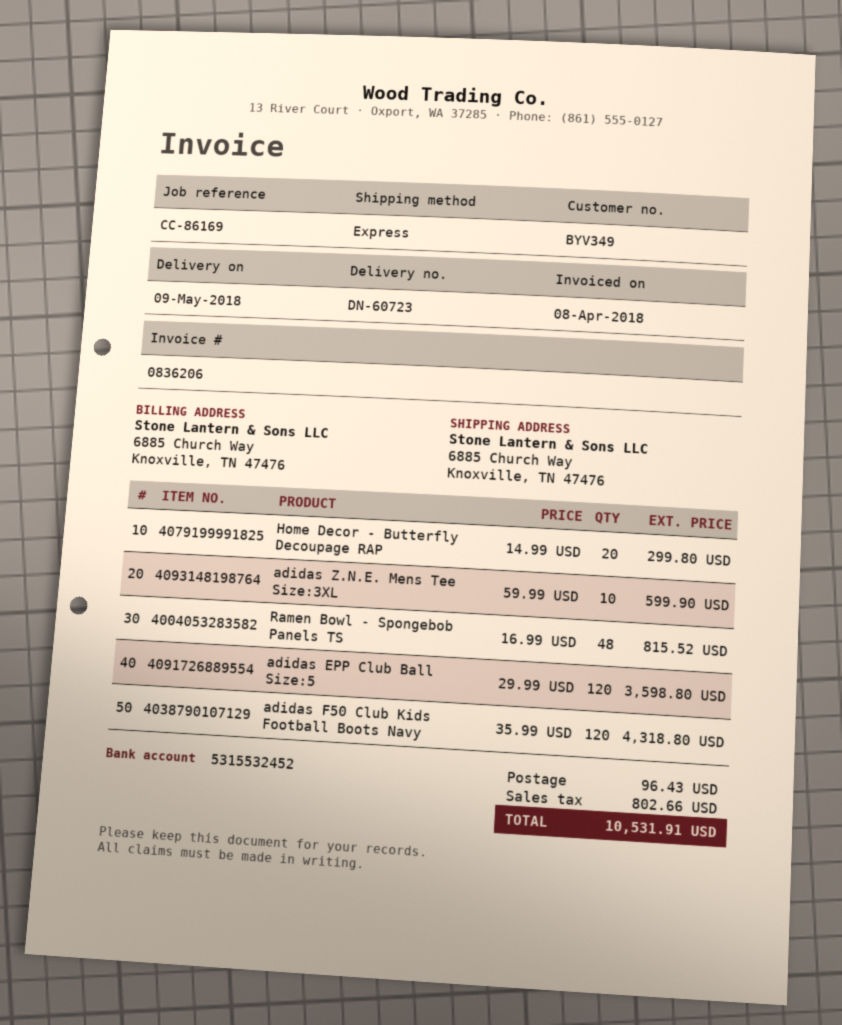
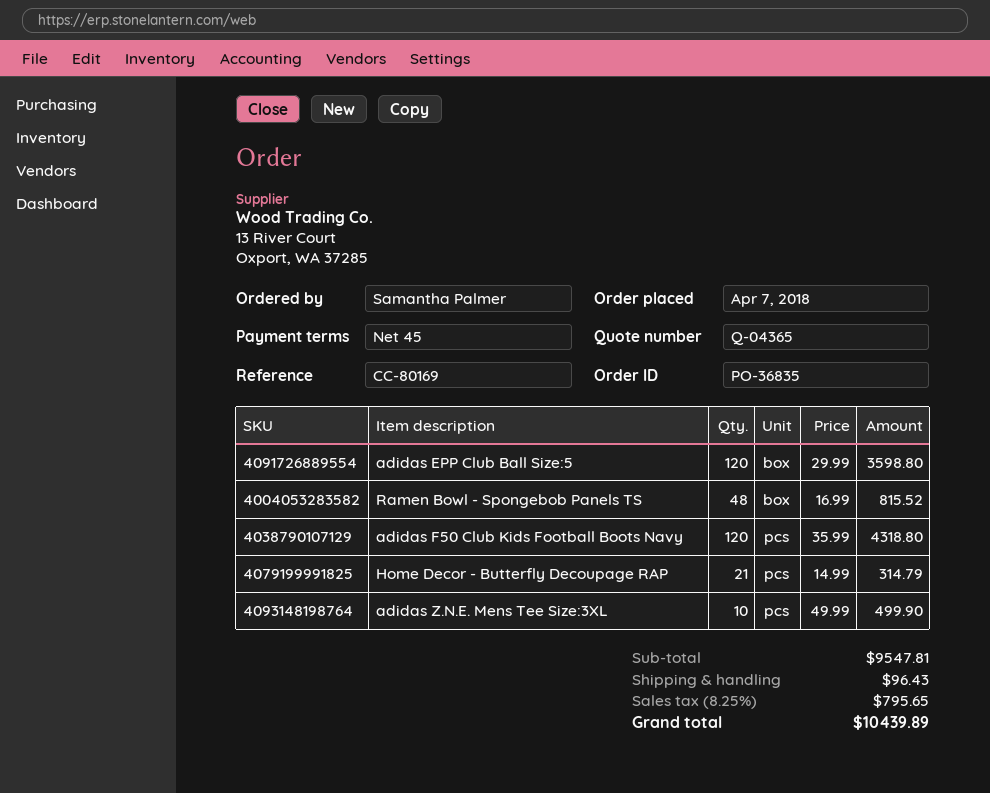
reference: CC-86169 -> CC-80169
Home Decor - Butterfly Decoupage RAP: 20 x 14.99 = 299.80 -> 21 x 14.99 = 314.79
adidas Z.N.E. Mens Tee Size:3XL: 10 x 59.99 = 599.90 -> 10 x 49.99 = 499.90
tax: 802.66 -> 795.65
total: 10531.91 -> 10439.89

